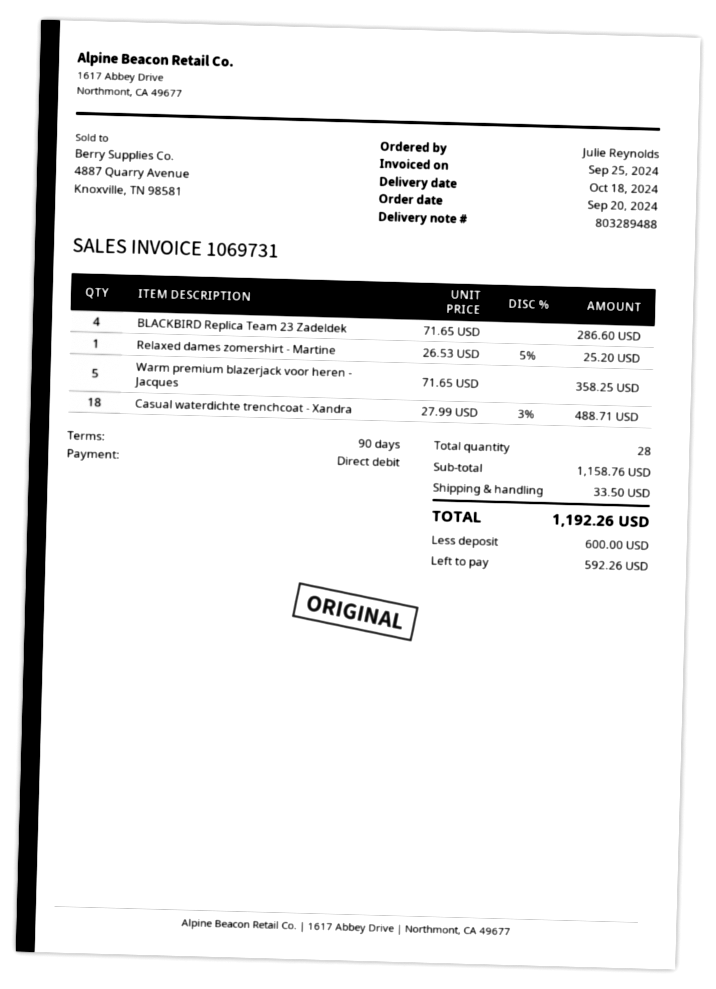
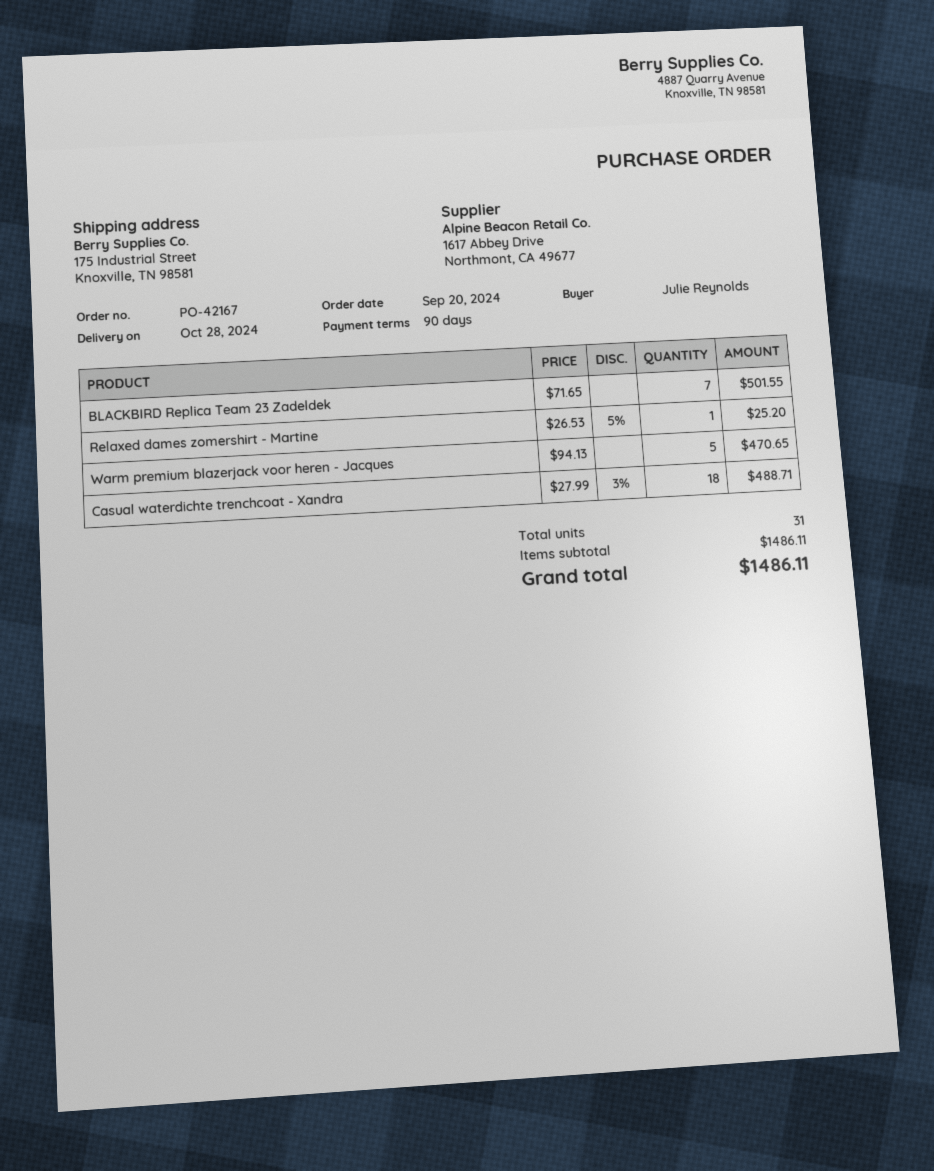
delivery date: 2024-10-18 -> 2024-10-28
BLACKBIRD Replica Team 23 Zadeldek: 4 x 71.65 = 286.60 -> 7 x 71.65 = 501.55
Warm premium blazerjack voor heren - Jacques: 5 x 71.65 = 358.25 -> 5 x 94.13 = 470.65
total quantity: 28 -> 31
subtotal: 1158.76 -> 1486.11
shipping: 33.50 -> none
total: 1192.26 -> 1486.11

